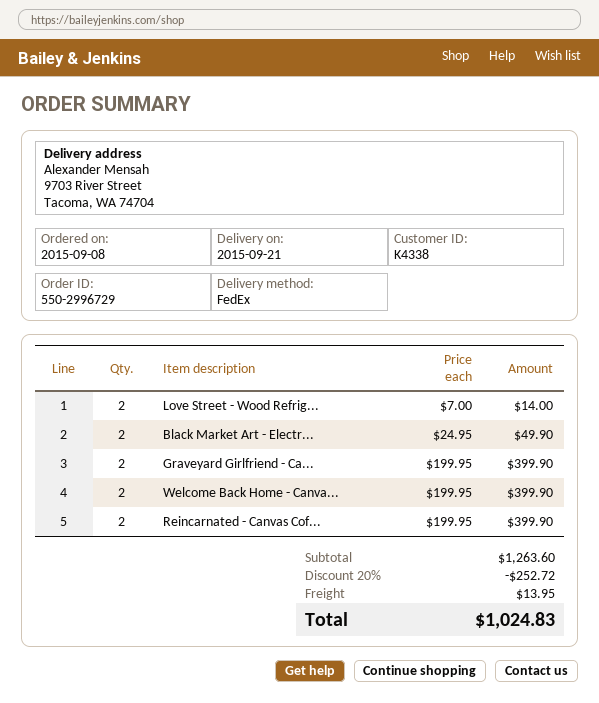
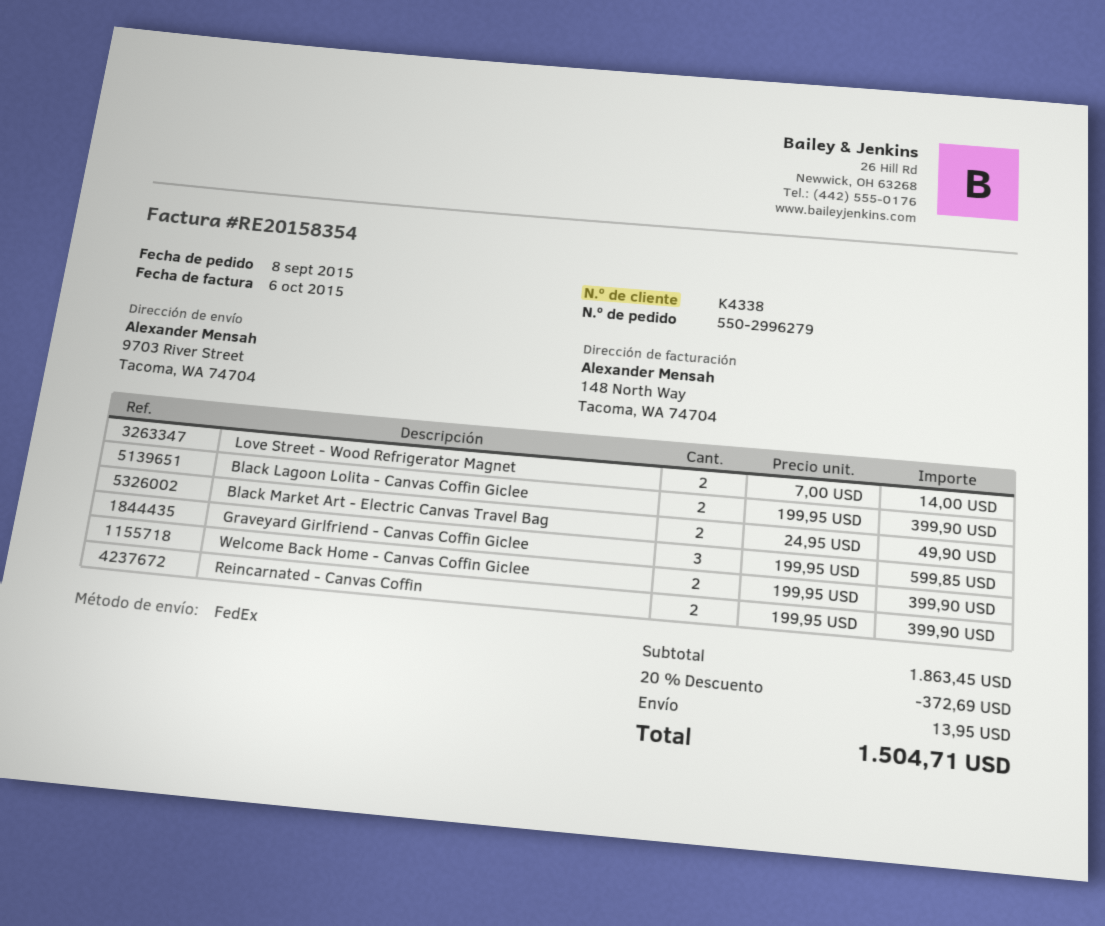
order number: 550-2996729 -> 550-2996279
Graveyard Girlfriend - Ca...: 2 x 199.95 = 399.90 -> 3 x 199.95 = 599.85
Black Lagoon Lolita - Canvas Coffin Giclee: none -> 2 x 199.95 = 399.90
subtotal: 1263.60 -> 1863.45
discount: 20% = 252.72 -> 20% = 372.69
total: 1024.83 -> 1504.71

